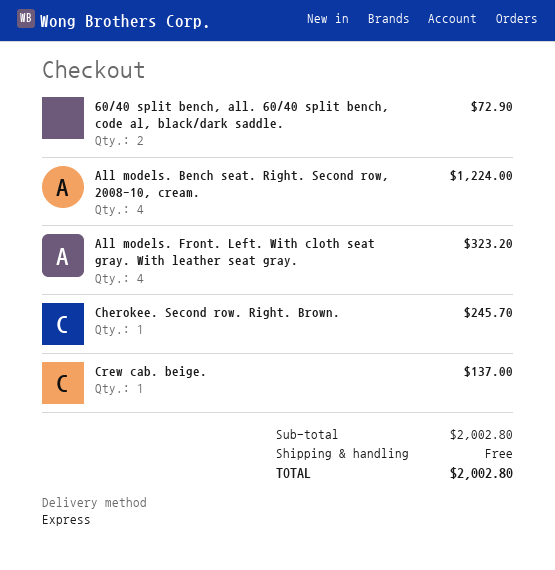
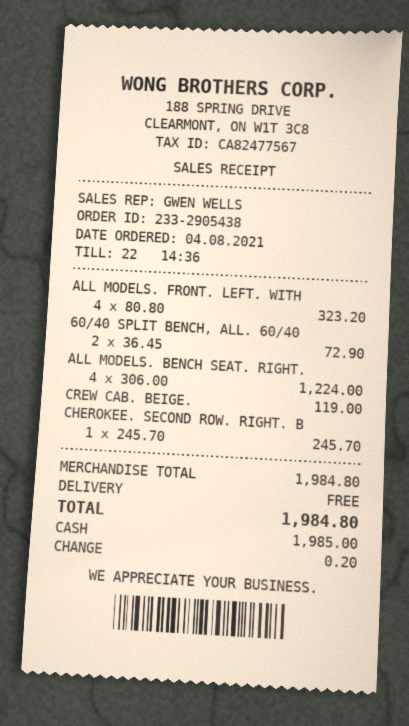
Crew cab. beige.: 1 for 137.00 -> 1 for 119.00
subtotal: 2002.80 -> 1984.80
total: 2002.80 -> 1984.80

